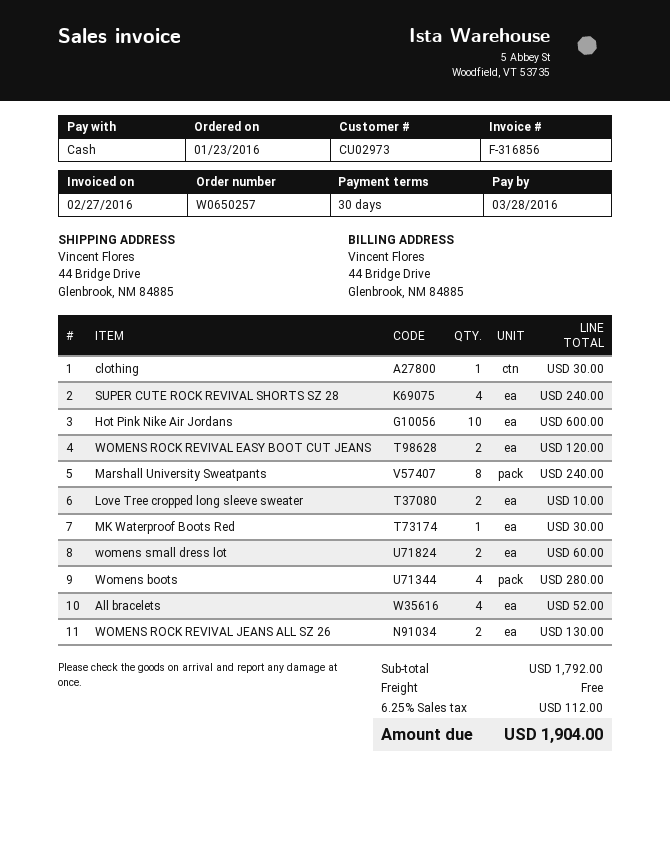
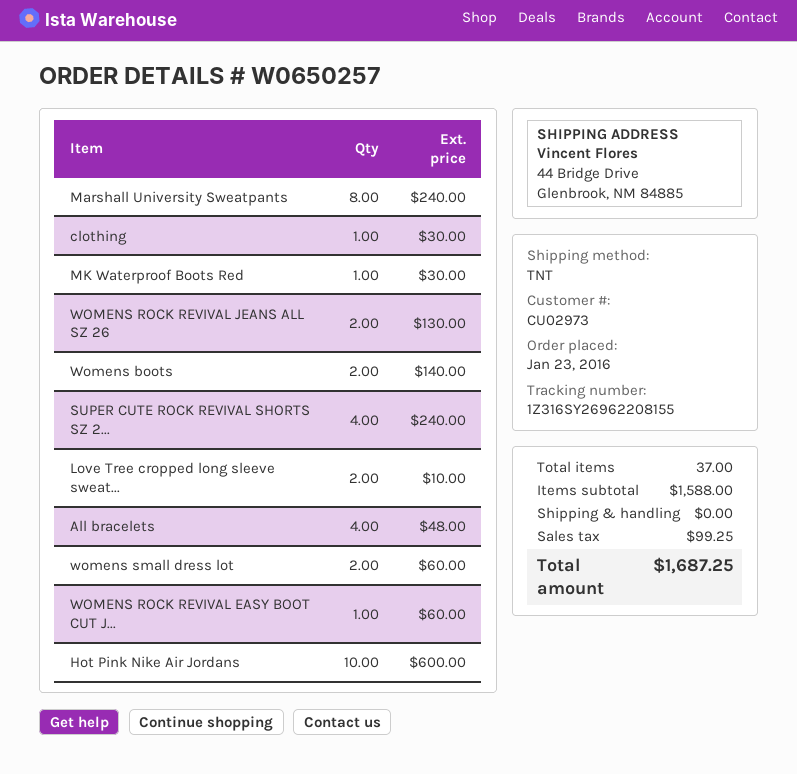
WOMENS ROCK REVIVAL EASY BOOT CUT JEANS: 2 for 120.00 -> 1 for 60.00
Womens boots: 4 for 280.00 -> 2 for 140.00
All bracelets: 4 for 52.00 -> 4 for 48.00
subtotal: 1792.00 -> 1588.00
tax: 112.00 -> 99.25
total: 1904.00 -> 1687.25

